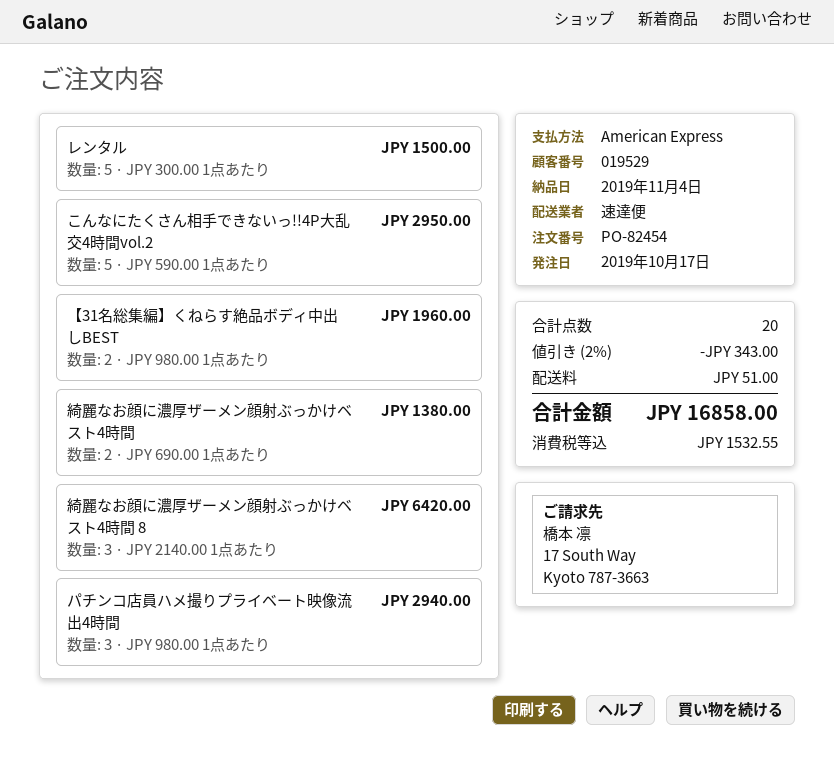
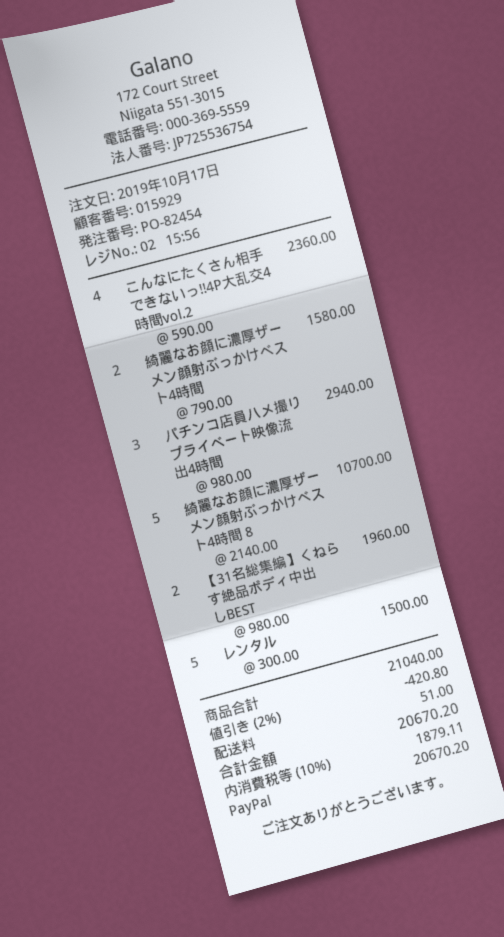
customer number: 019529 -> 015929
payment method: American Express -> PayPal
こんなにたくさん相手できないっ!!4P大乱交4時間vol.2: 5 x 590.00 = 2950.00 -> 4 x 590.00 = 2360.00
綺麗なお顔に濃厚ザーメン顔射ぶっかけベスト4時間: 2 x 690.00 = 1380.00 -> 2 x 790.00 = 1580.00
綺麗なお顔に濃厚ザーメン顔射ぶっかけベスト4時間 8: 3 x 2140.00 = 6420.00 -> 5 x 2140.00 = 10700.00
discount: 2% = 343.00 -> 2% = 420.80
tax: 1532.55 -> 1879.11
total: 16858.00 -> 20670.20

